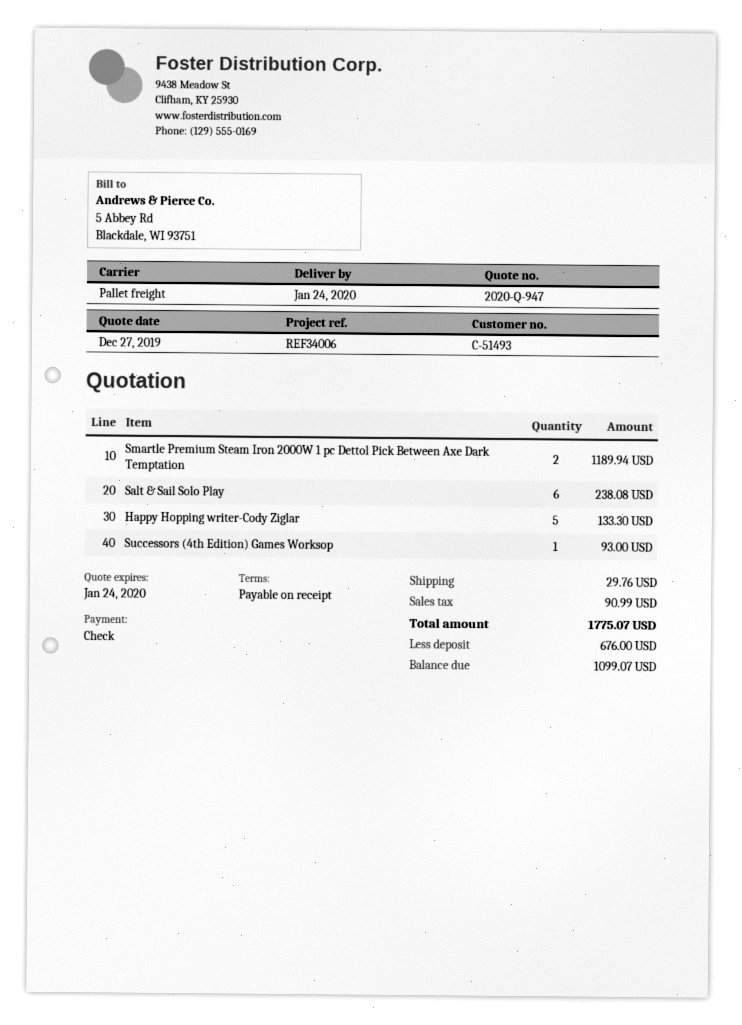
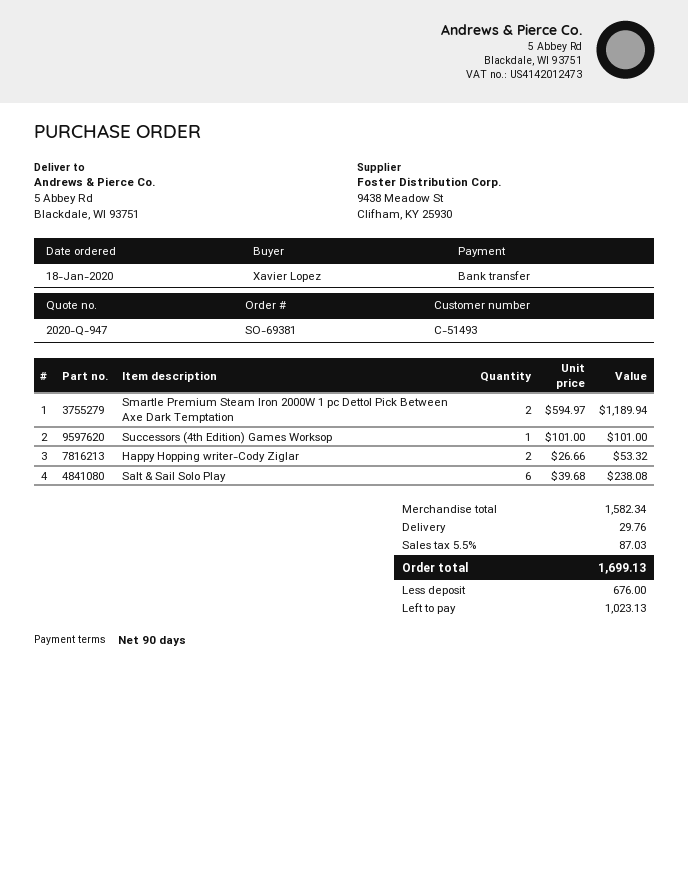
payment terms: on receipt -> 90 days
payment method: cheque -> bank transfer
Happy Hopping writer-Cody Ziglar: 5 for 133.30 -> 2 for 53.32
Successors (4th Edition) Games Worksop: 1 for 93.00 -> 1 for 101.00
tax: 90.99 -> 87.03
total: 1775.07 -> 1699.13
balance: 1099.07 -> 1023.13

